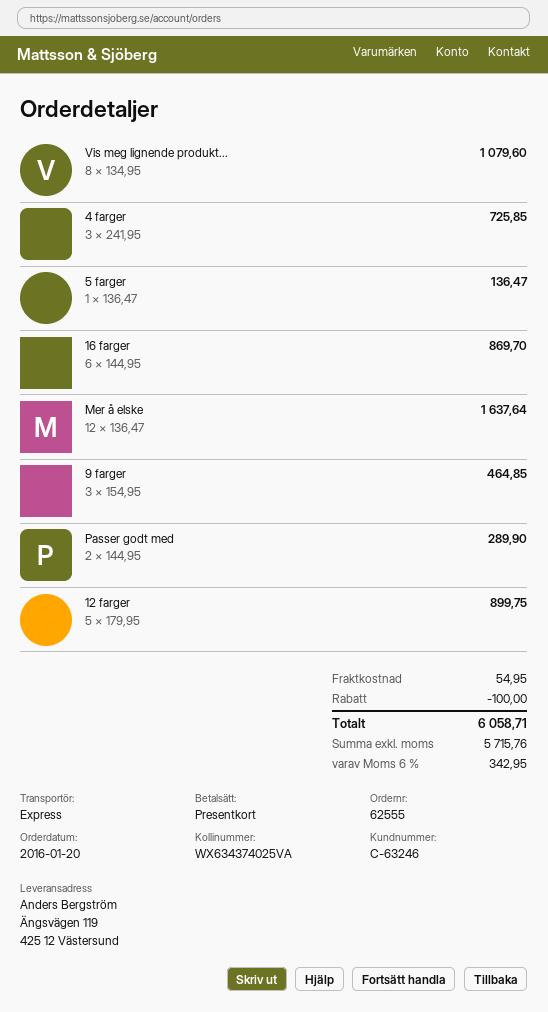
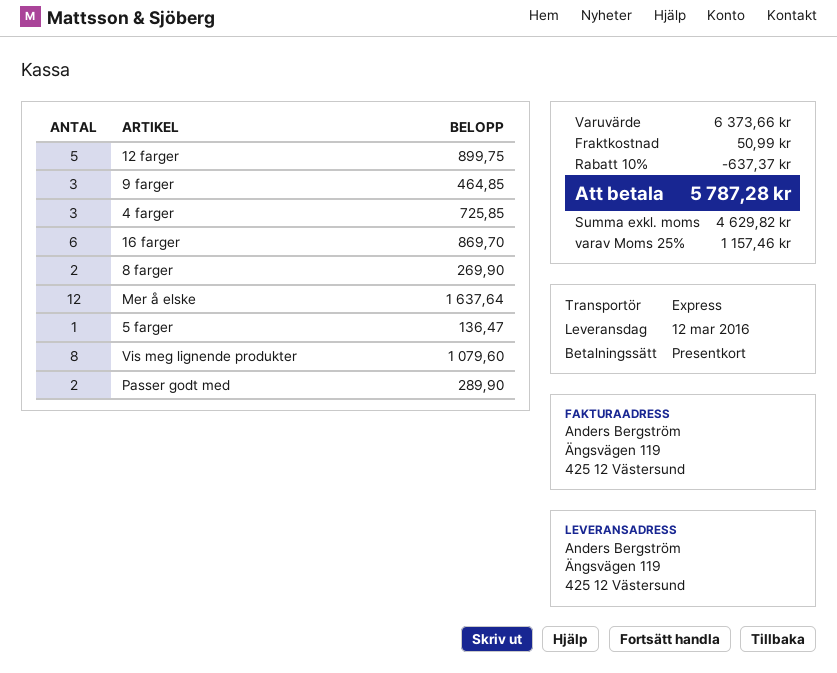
8 farger: none -> 2 for 269.90
discount: 100.00 -> 637.37
shipping: 54.95 -> 50.99
net: 5715.76 -> 4629.82
tax: 6% = 342.95 -> 25% = 1157.46
total: 6058.71 -> 5787.28

